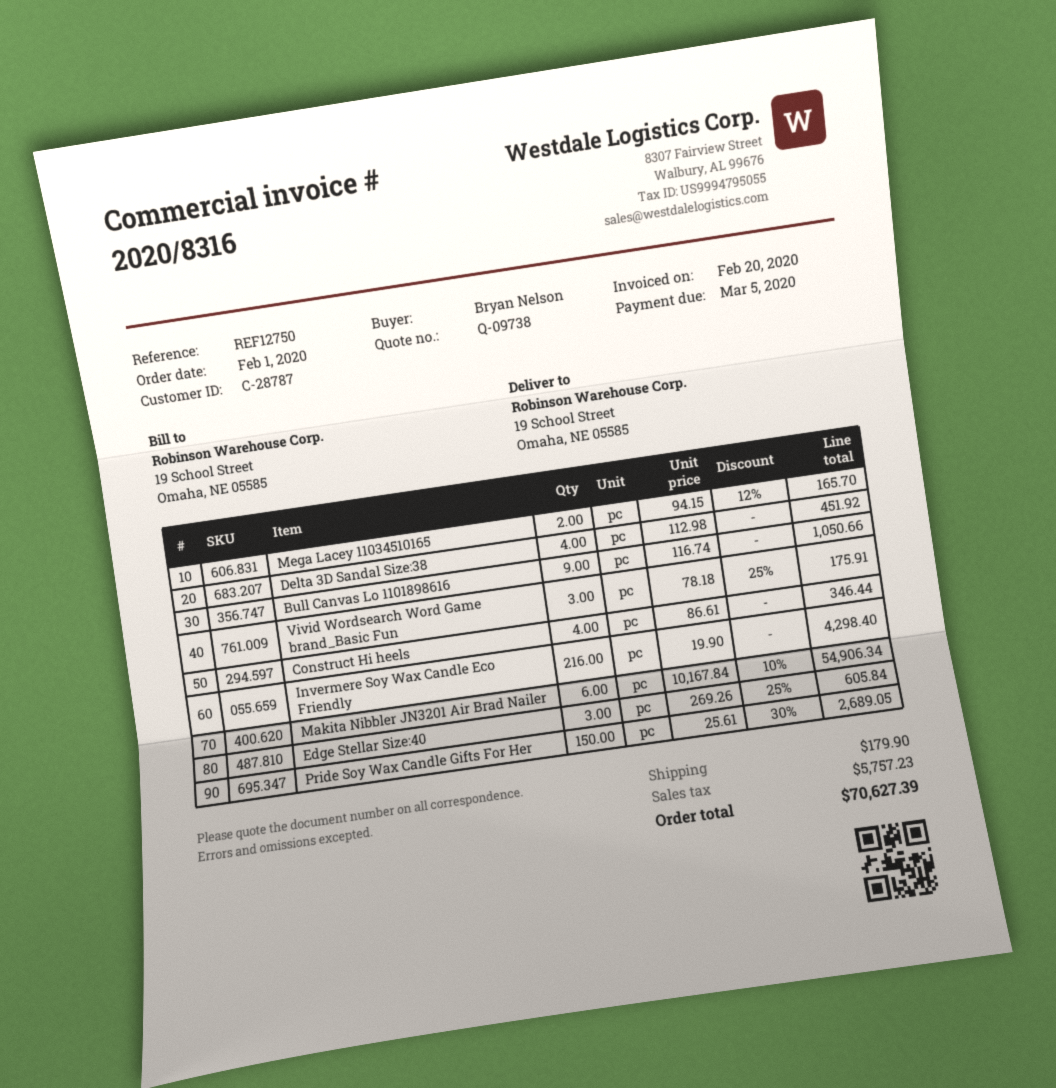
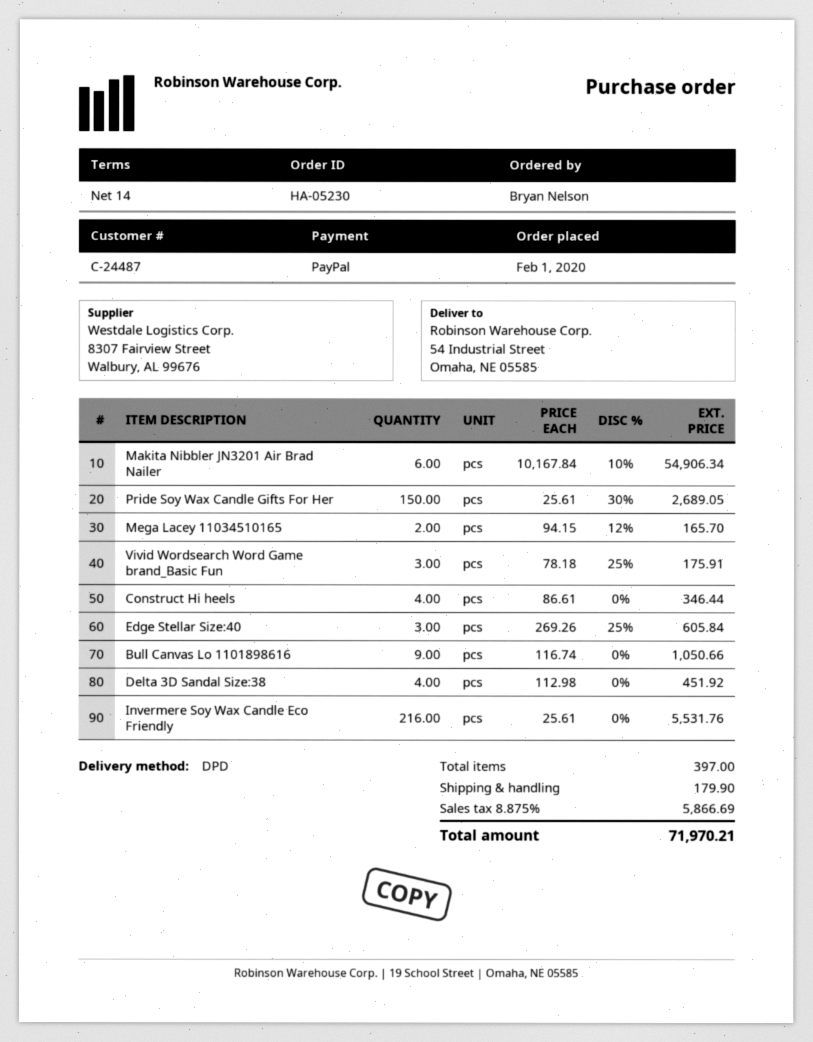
customer number: C-28787 -> C-24487
ship to: 19 School Street, Omaha, NE 05585 -> 54 Industrial Street, Omaha, NE 05585
Invermere Soy Wax Candle Eco Friendly: 216 x 19.90 = 4298.40 -> 216 x 25.61 = 5531.76
tax: 5757.23 -> 5866.69
total: 70627.39 -> 71970.21

